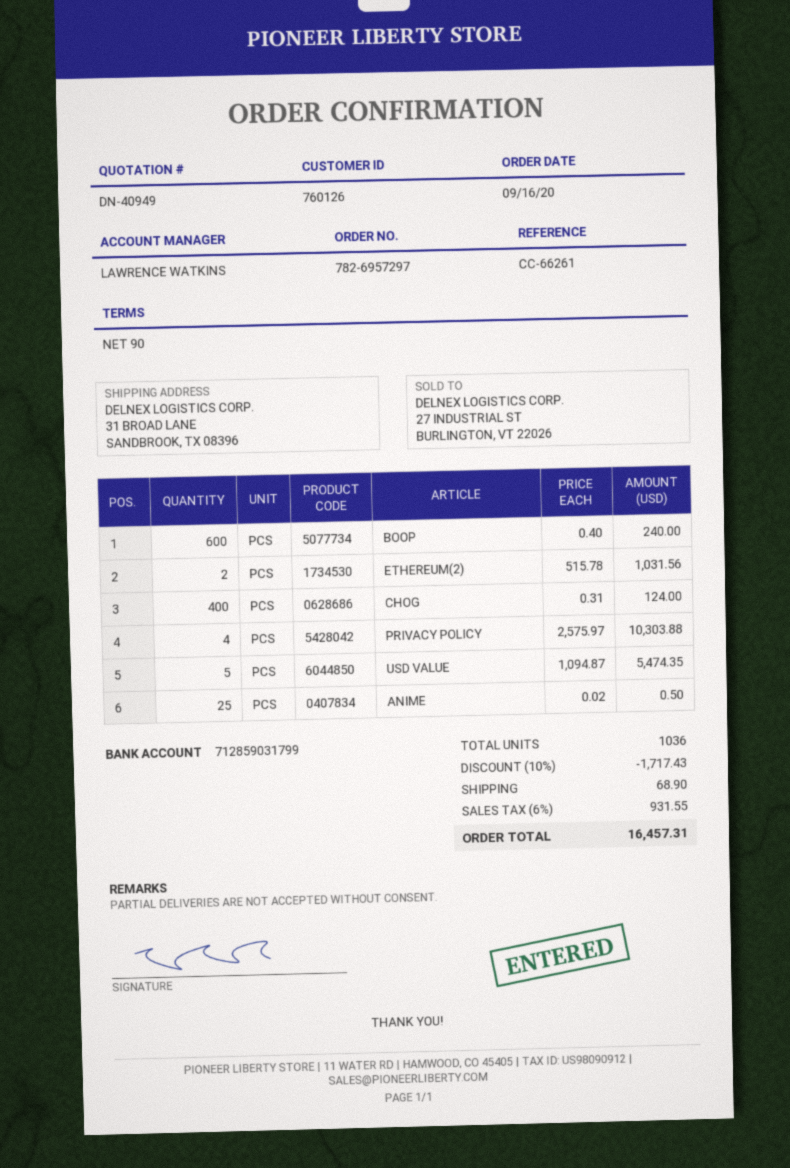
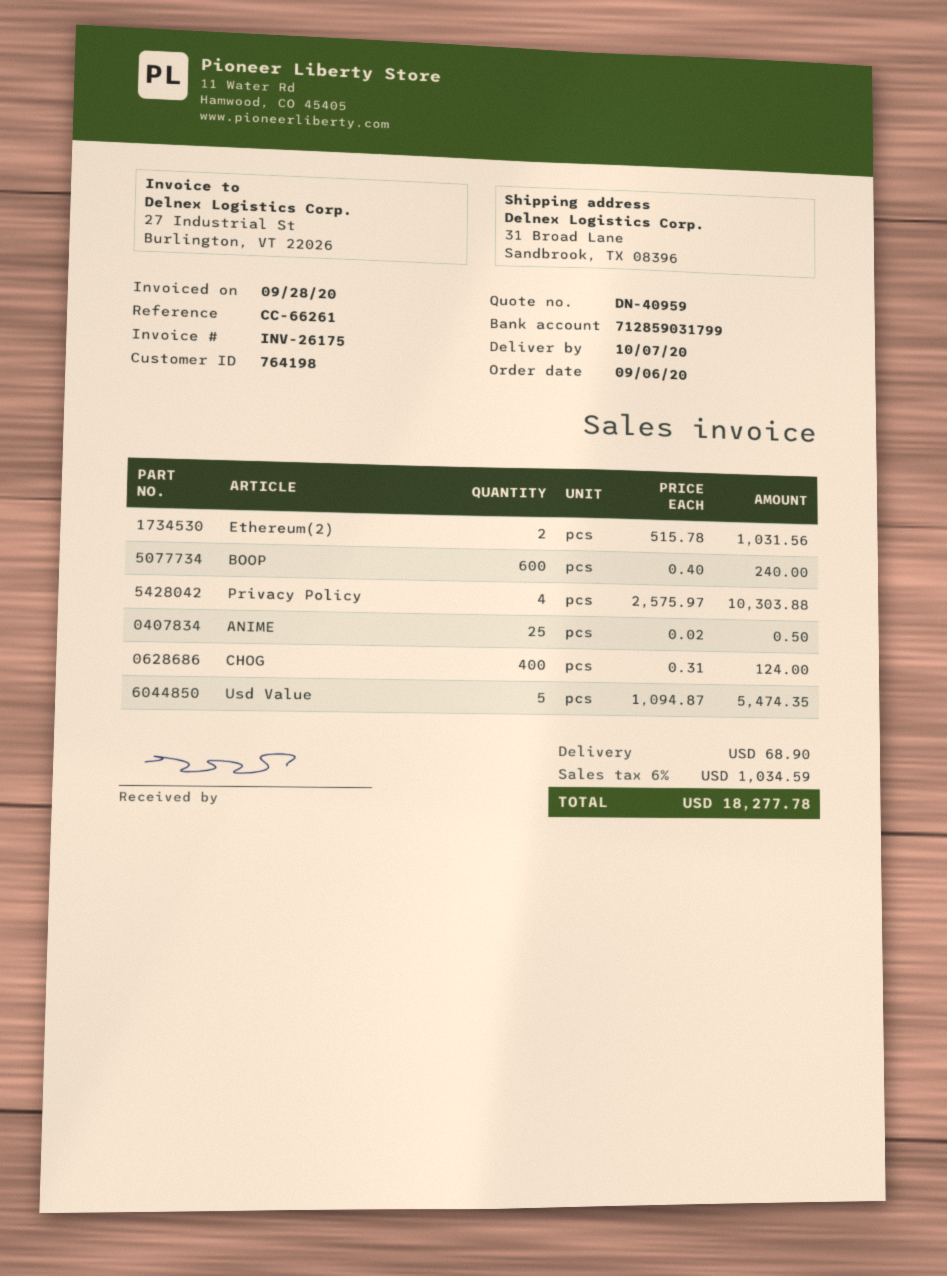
quote number: DN-40949 -> DN-40959
order date: 2020-09-16 -> 2020-09-06
customer number: 760126 -> 764198
discount: 10% = 1717.43 -> none
tax: 6% = 931.55 -> 6% = 1034.59
total: 16457.31 -> 18277.78

